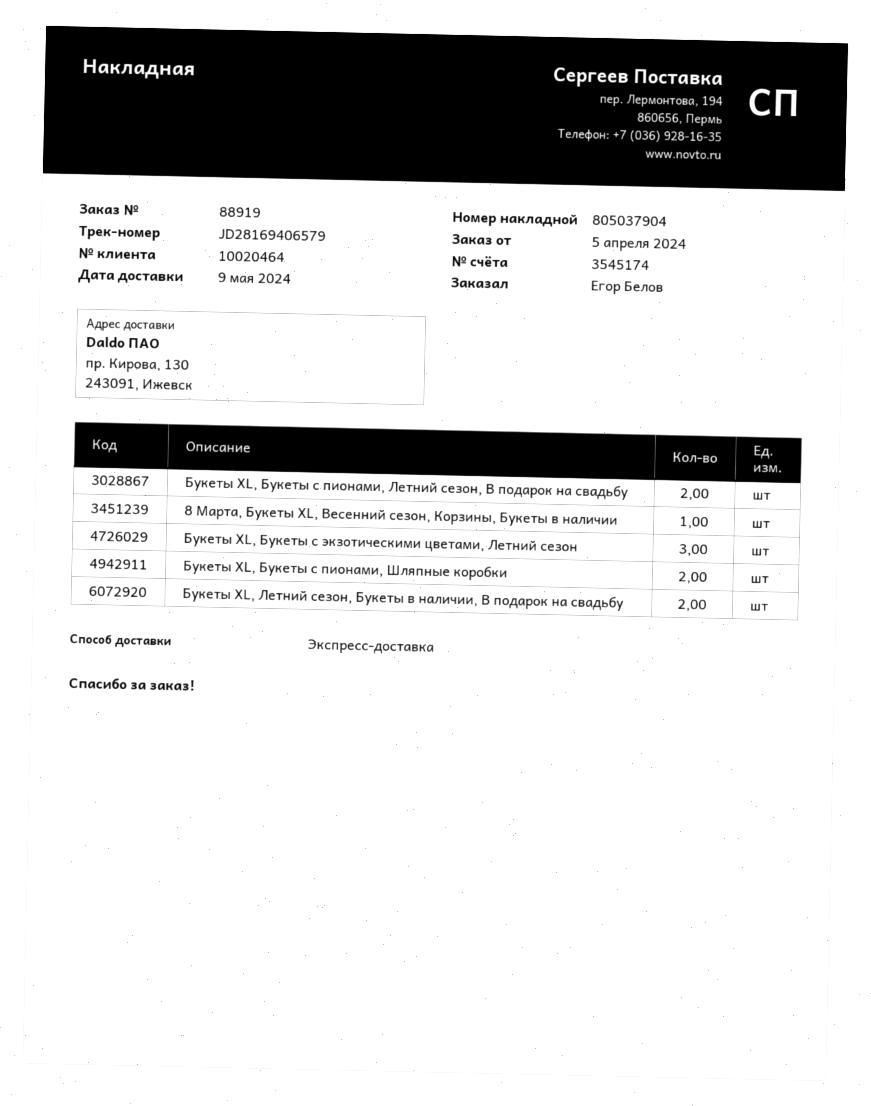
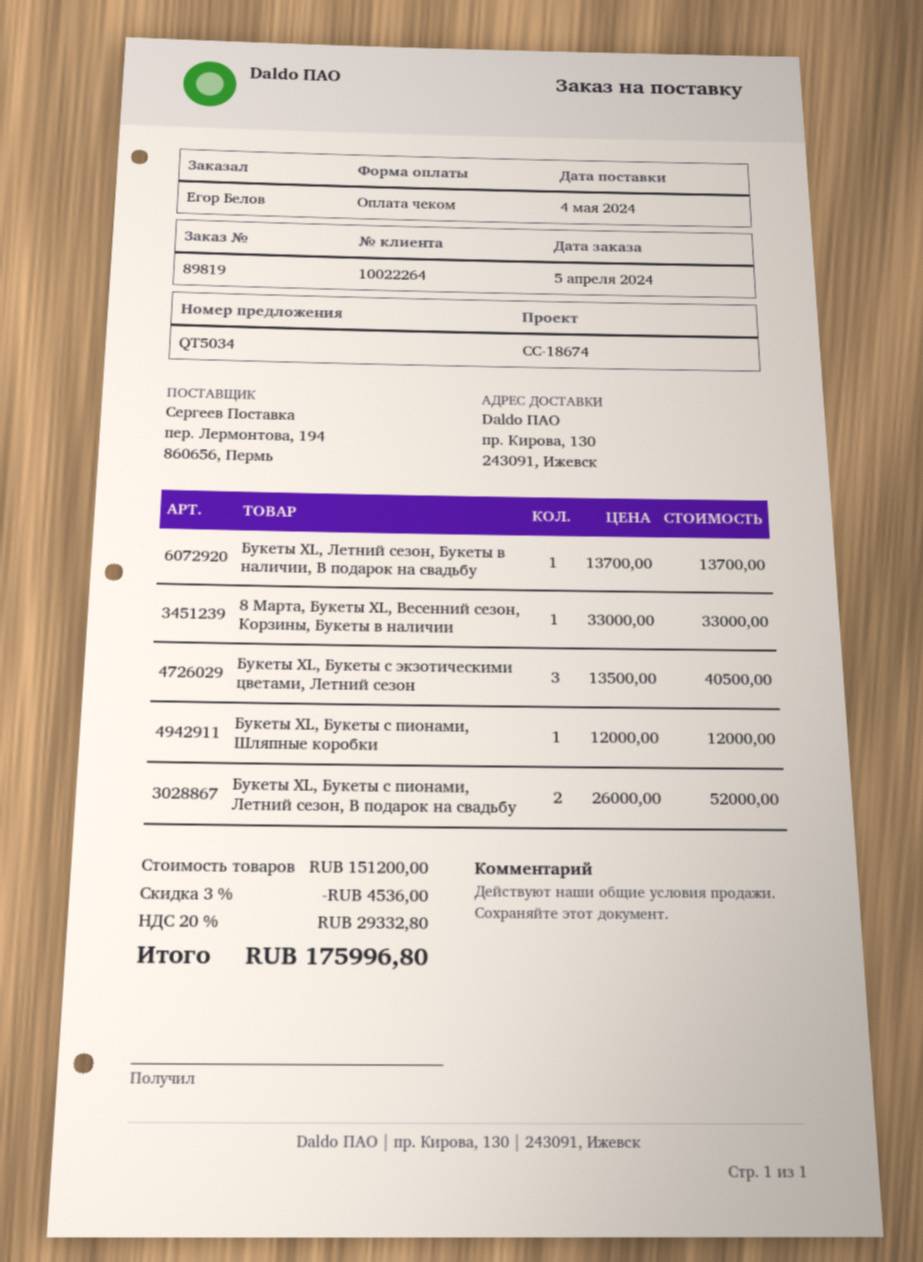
order number: 88919 -> 89819
delivery date: 2024-05-09 -> 2024-05-04
customer number: 10020464 -> 10022264
Букеты XL, Букеты с пионами, Шляпные коробки: 2 -> 1
Букеты XL, Летний сезон, Букеты в наличии, В подарок на свадьбу: 2 -> 1

